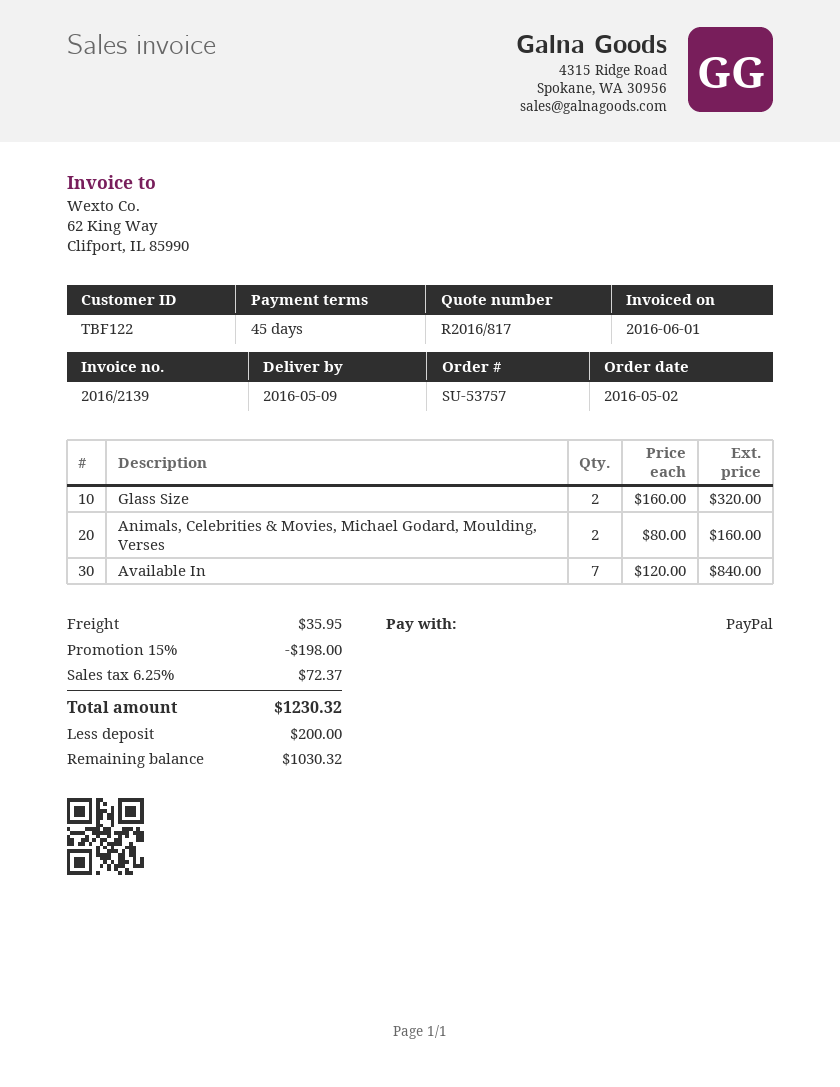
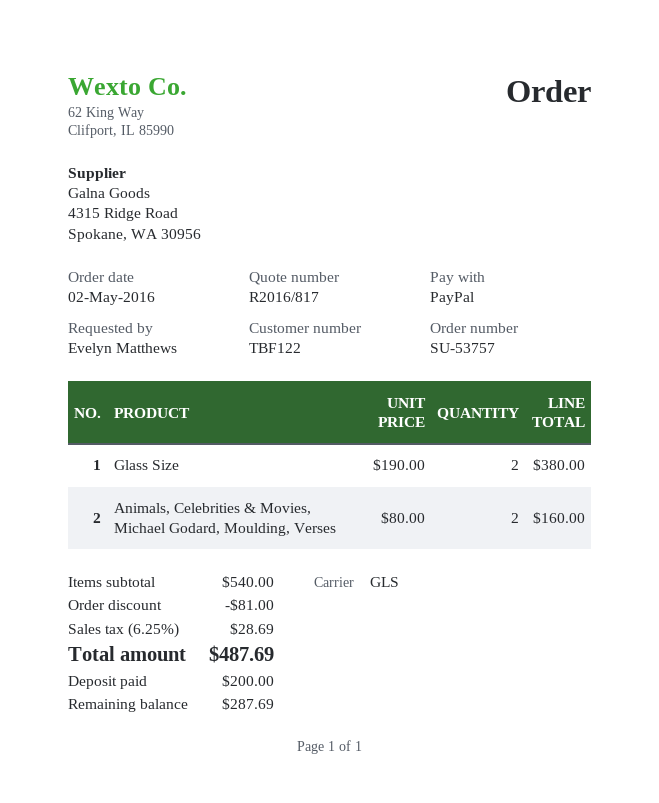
Glass Size: 2 x 160.00 = 320.00 -> 2 x 190.00 = 380.00
Available In: 7 x 120.00 = 840.00 -> none
discount: 198.00 -> 81.00
shipping: 35.95 -> none
tax: 6.25% = 72.37 -> 6.25% = 28.69
total: 1230.32 -> 487.69
balance: 1030.32 -> 287.69

